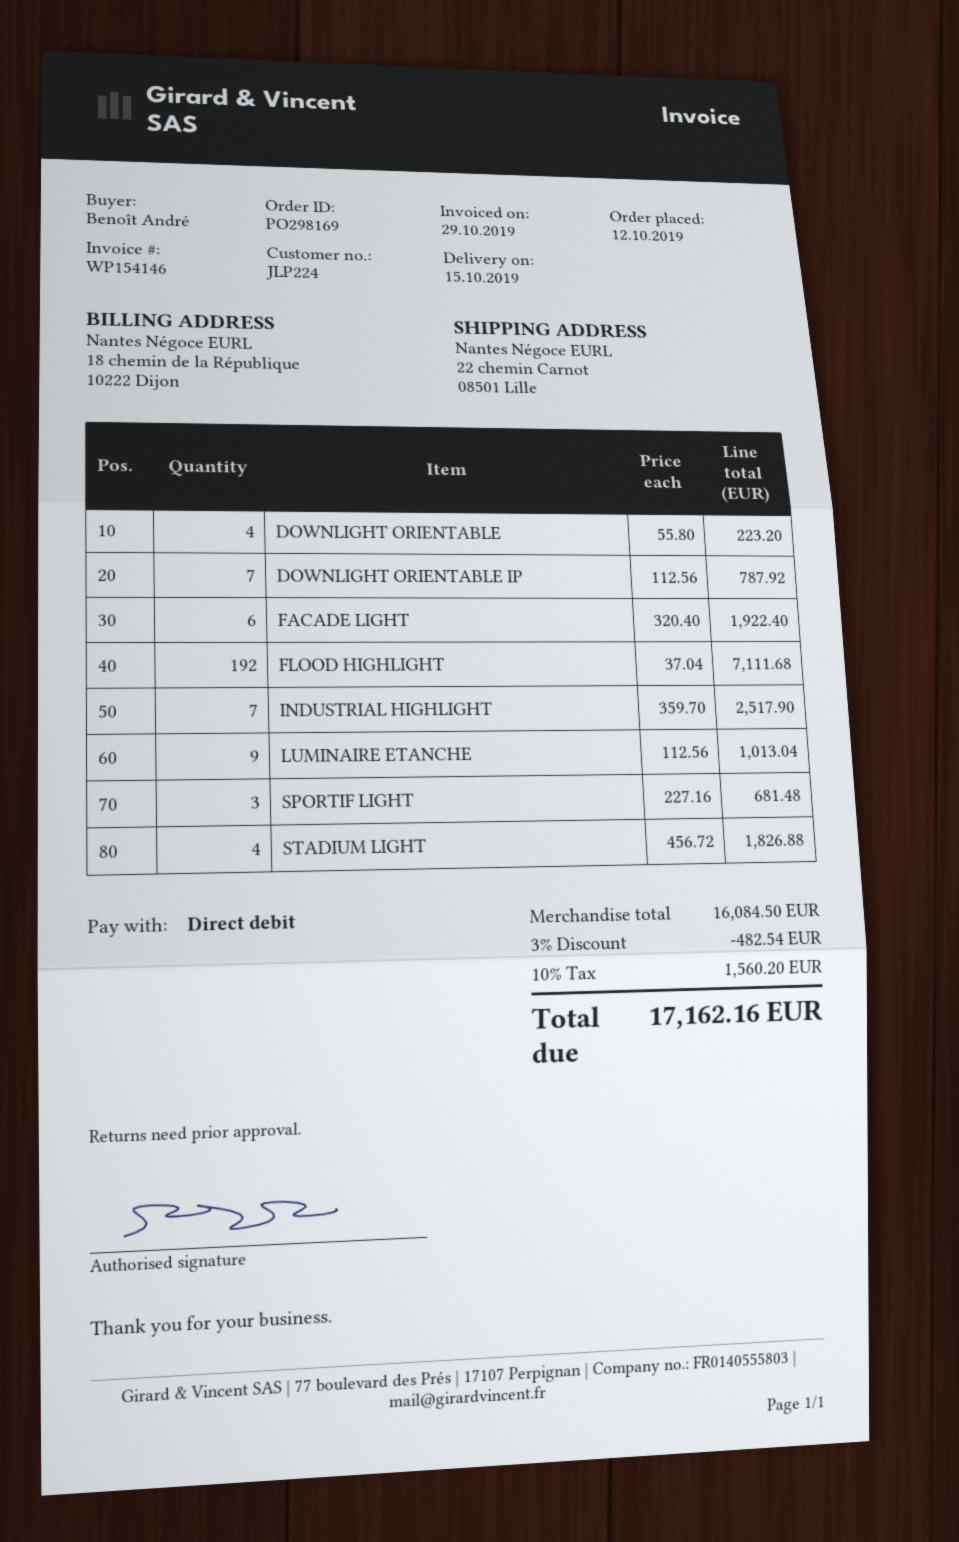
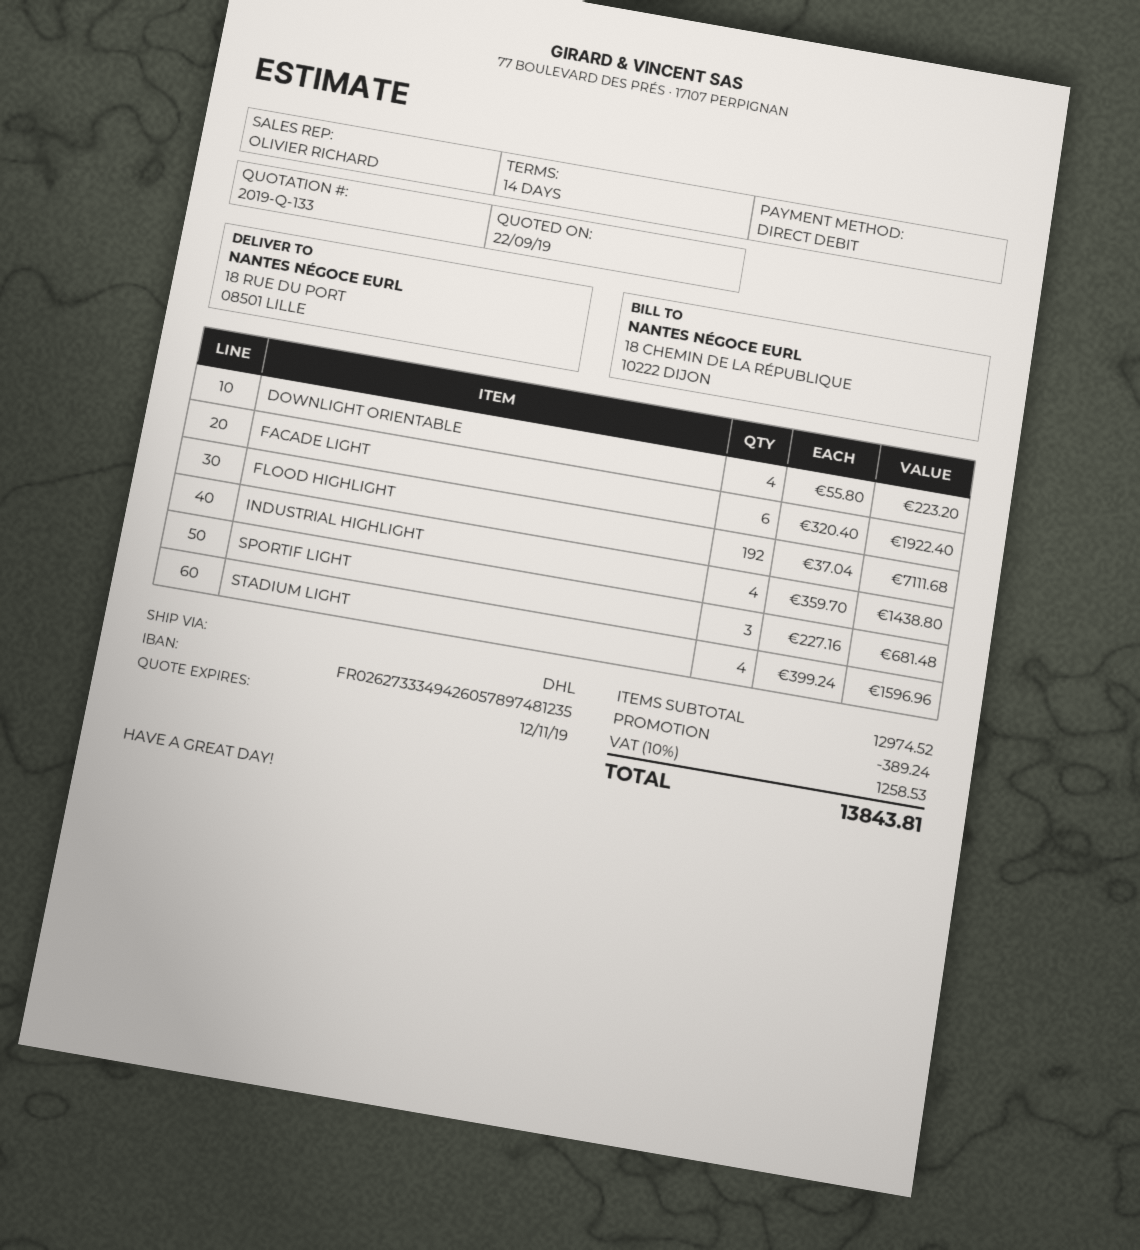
ship to: 22 chemin Carnot, 08501 Lille -> 18 RUE DU PORT, 08501 LILLE
DOWNLIGHT ORIENTABLE IP: 7 x 112.56 = 787.92 -> none
INDUSTRIAL HIGHLIGHT: 7 x 359.70 = 2517.90 -> 4 x 359.70 = 1438.80
LUMINAIRE ETANCHE: 9 x 112.56 = 1013.04 -> none
STADIUM LIGHT: 4 x 456.72 = 1826.88 -> 4 x 399.24 = 1596.96
subtotal: 16084.50 -> 12974.52
discount: 482.54 -> 389.24
tax: 10% = 1560.20 -> 10% = 1258.53
total: 17162.16 -> 13843.81

